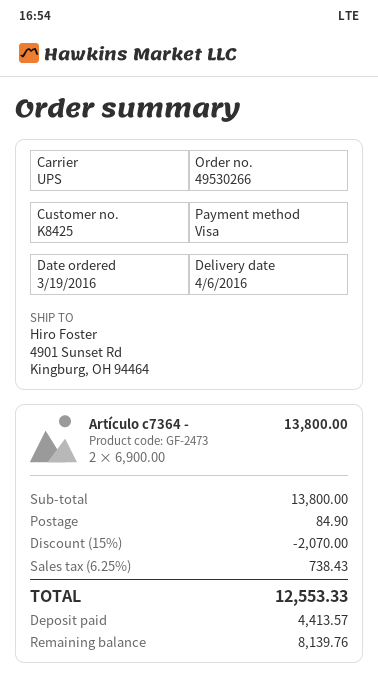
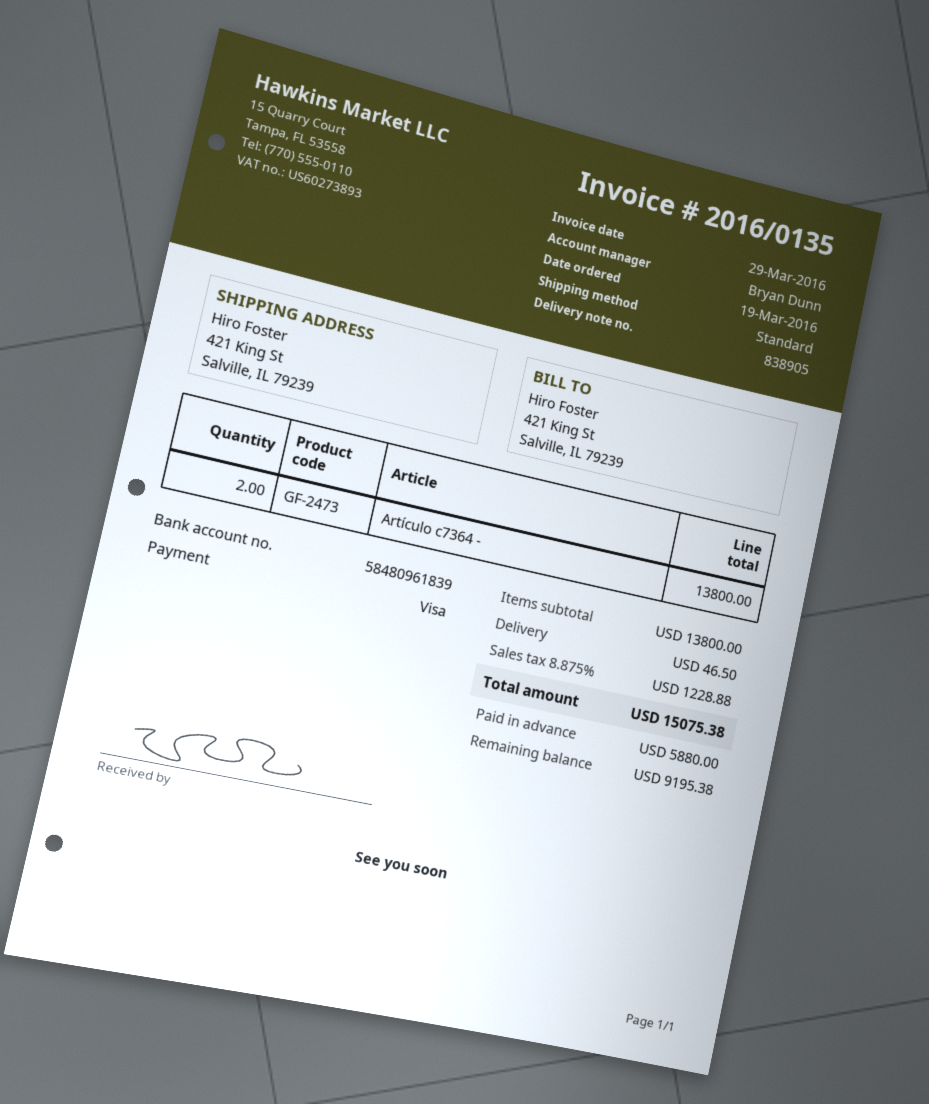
shipping method: UPS -> standard
ship to: 4901 Sunset Rd, Kingburg, OH 94464 -> 421 King St, Salville, IL 79239
discount: 15% = 2070.00 -> none
shipping: 84.90 -> 46.50
tax: 6.25% = 738.43 -> 8.875% = 1228.88
total: 12553.33 -> 15075.38
deposit: 4413.57 -> 5880.00
balance: 8139.76 -> 9195.38

